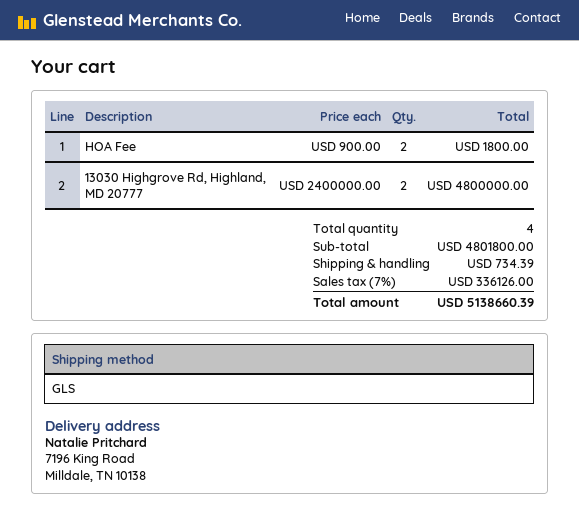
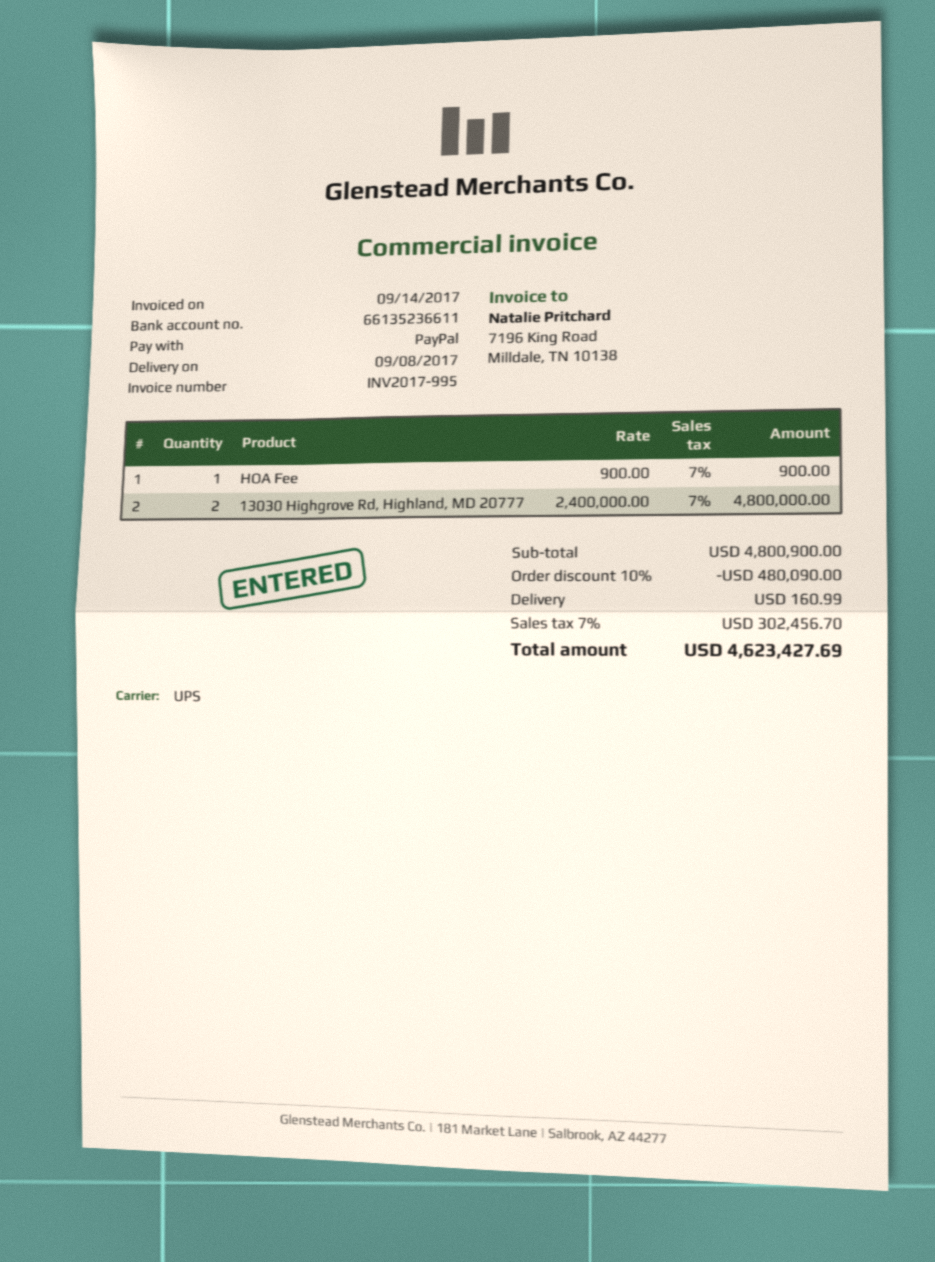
shipping method: GLS -> UPS
HOA Fee: 2 x 900.00 = 1800.00 -> 1 x 900.00 = 900.00
subtotal: 4801800.00 -> 4800900.00
discount: none -> 10% = 480090.00
shipping: 734.39 -> 160.99
tax: 7% = 336126.00 -> 7% = 302456.70
total: 5138660.39 -> 4623427.69

